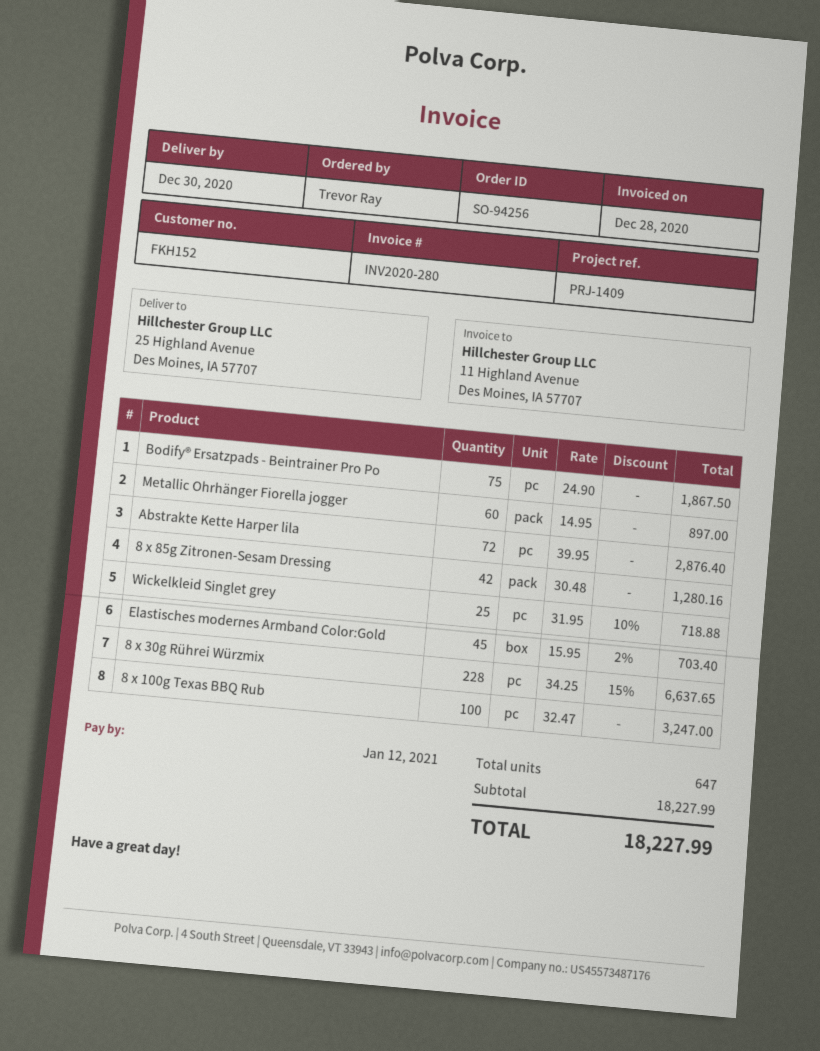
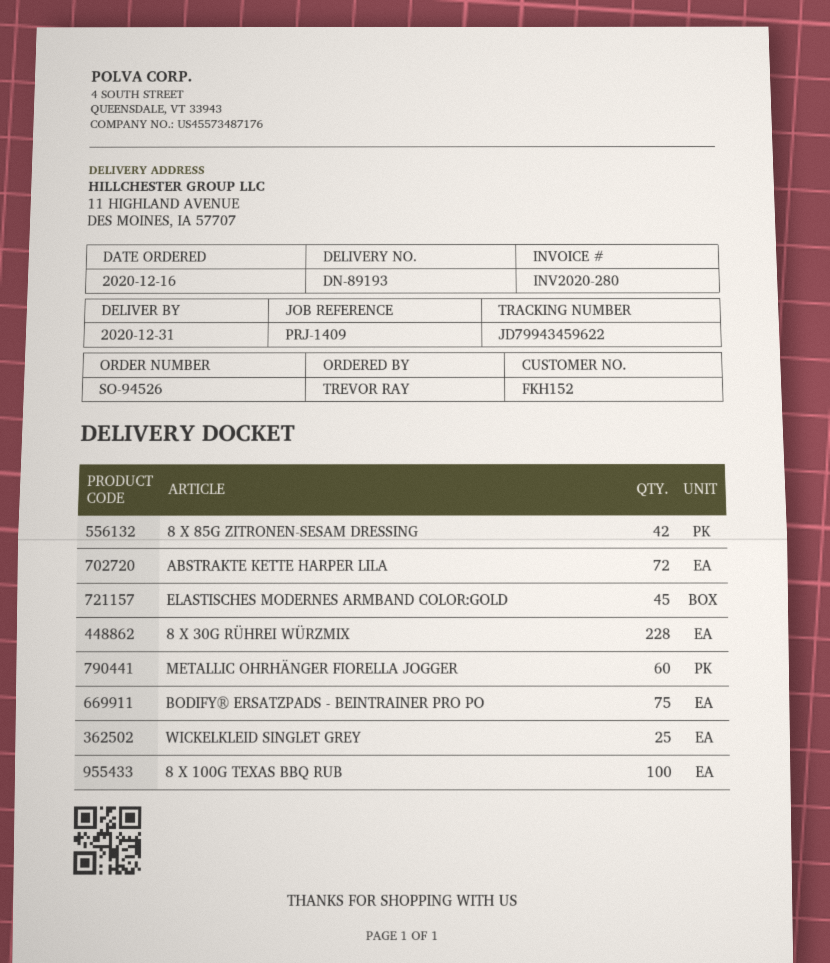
order number: SO-94256 -> SO-94526
delivery date: 2020-12-30 -> 2020-12-31
ship to: 25 Highland Avenue, Des Moines, IA 57707 -> 11 HIGHLAND AVENUE, DES MOINES, IA 57707

